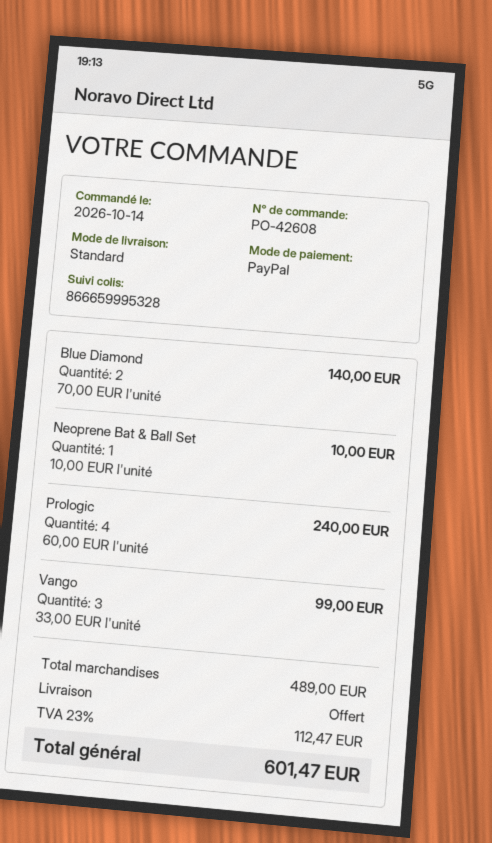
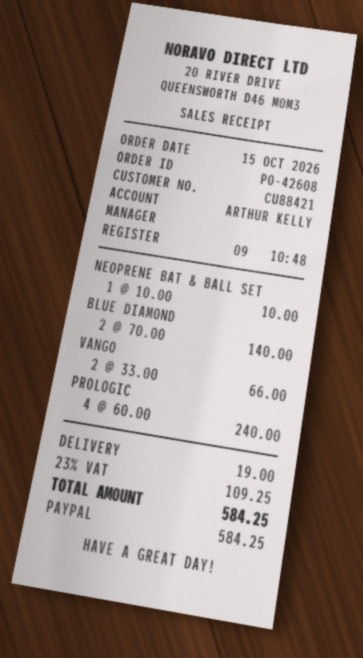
order date: 2026-10-14 -> 2026-10-15
Vango: 3 x 33.00 = 99.00 -> 2 x 33.00 = 66.00
shipping: 0.00 -> 19.00
tax: 23% = 112.47 -> 23% = 109.25
total: 601.47 -> 584.25

